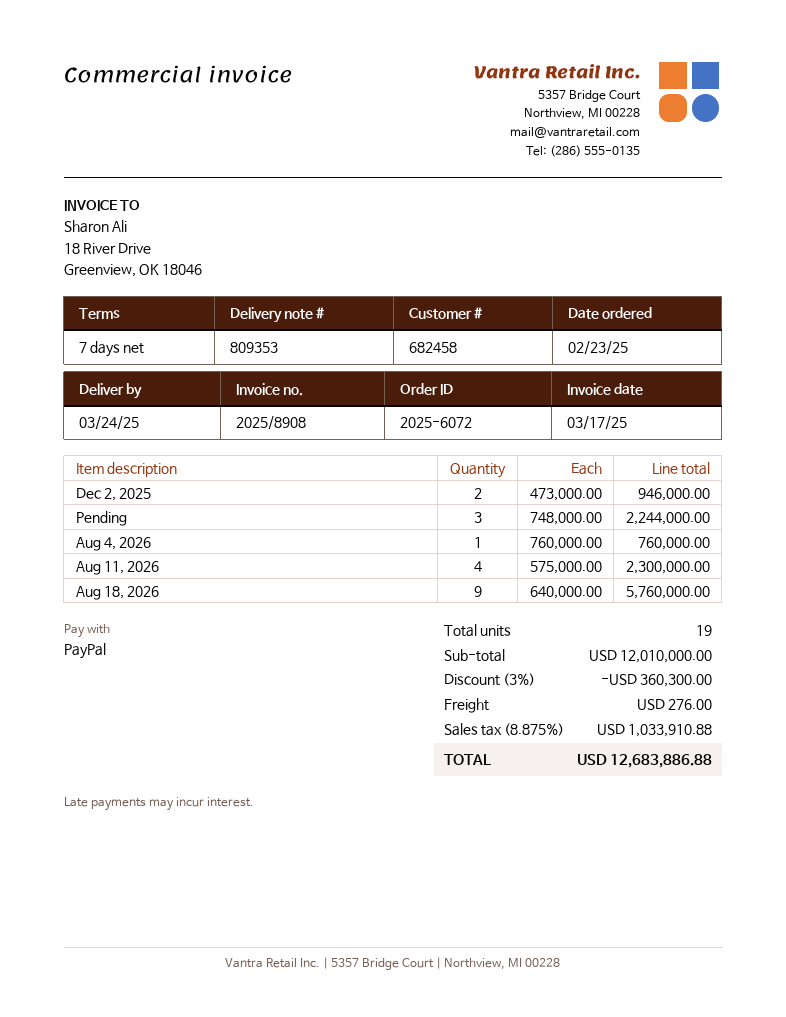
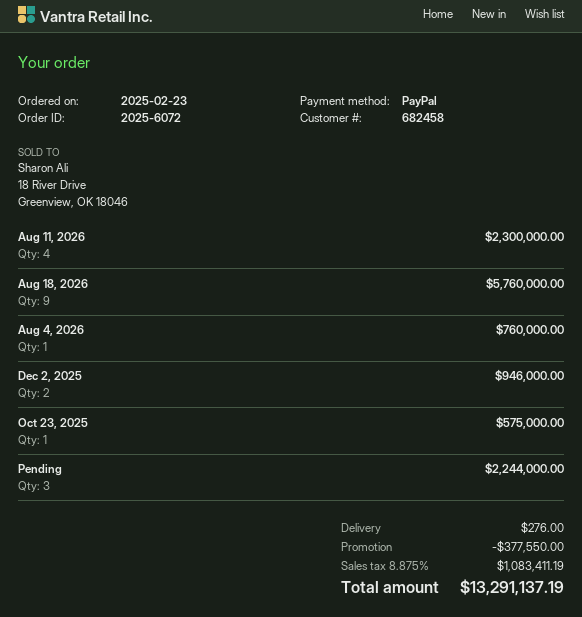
Oct 23, 2025: none -> 1 for 575000.00
discount: 360300.00 -> 377550.00
tax: 8.875% = 1033910.88 -> 8.875% = 1083411.19
total: 12683886.88 -> 13291137.19

